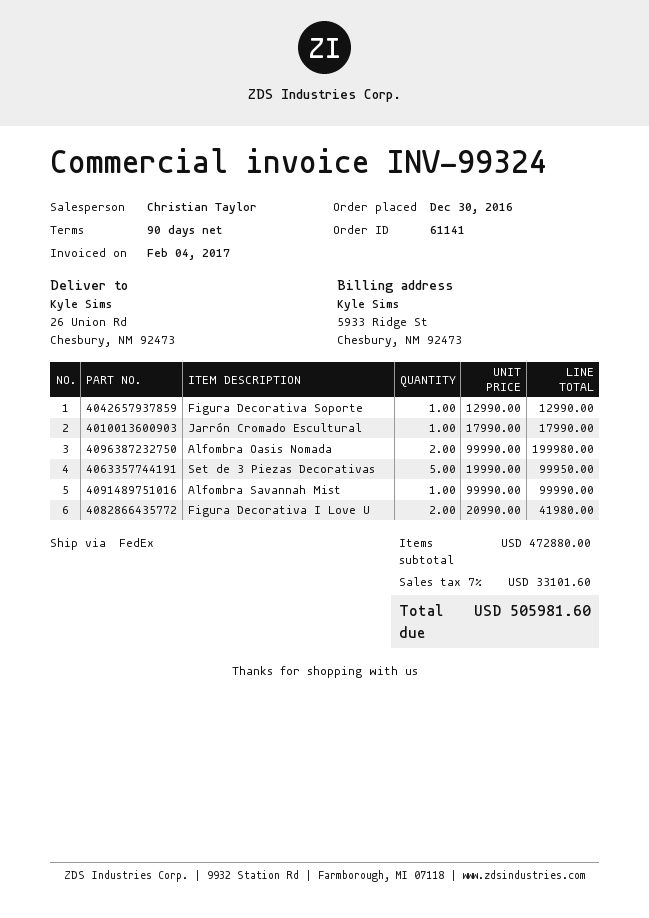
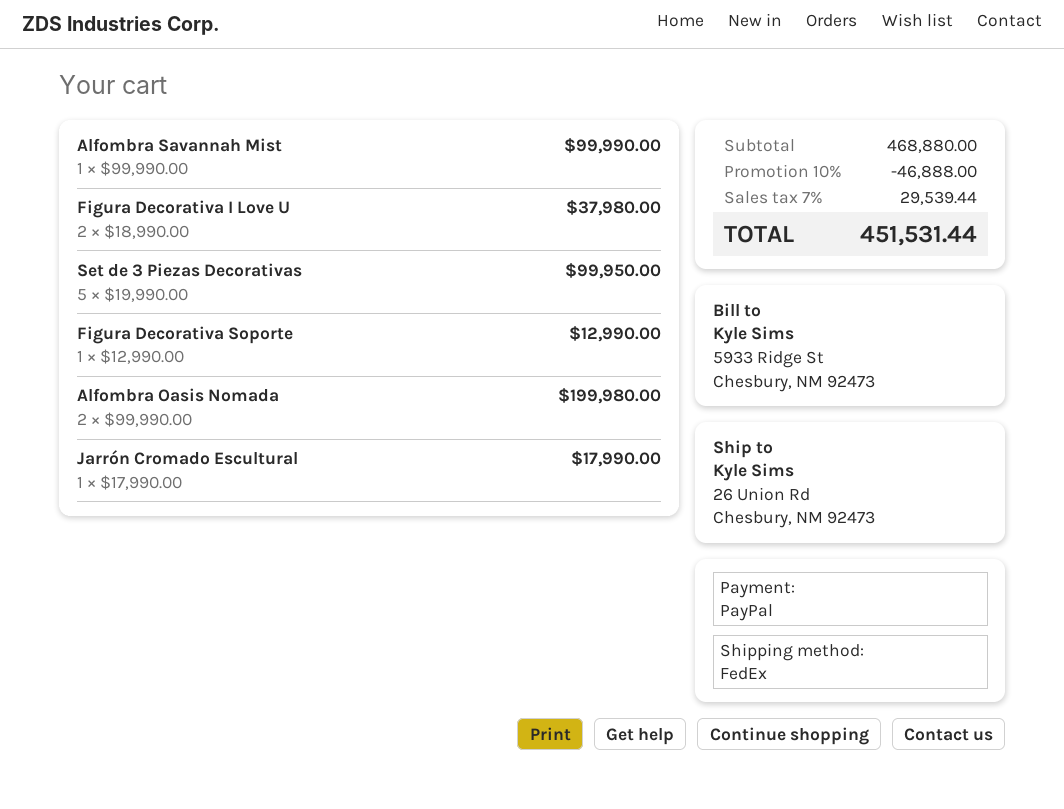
Figura Decorativa I Love U: 2 x 20990.00 = 41980.00 -> 2 x 18990.00 = 37980.00
subtotal: 472880.00 -> 468880.00
discount: none -> 10% = 46888.00
tax: 7% = 33101.60 -> 7% = 29539.44
total: 505981.60 -> 451531.44

